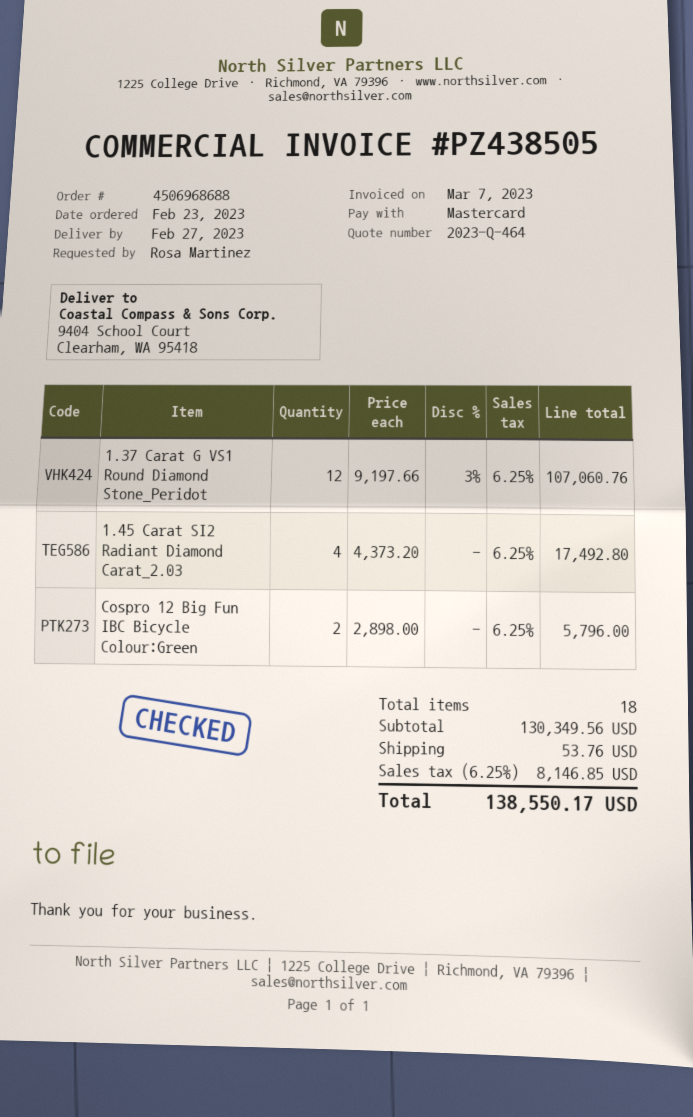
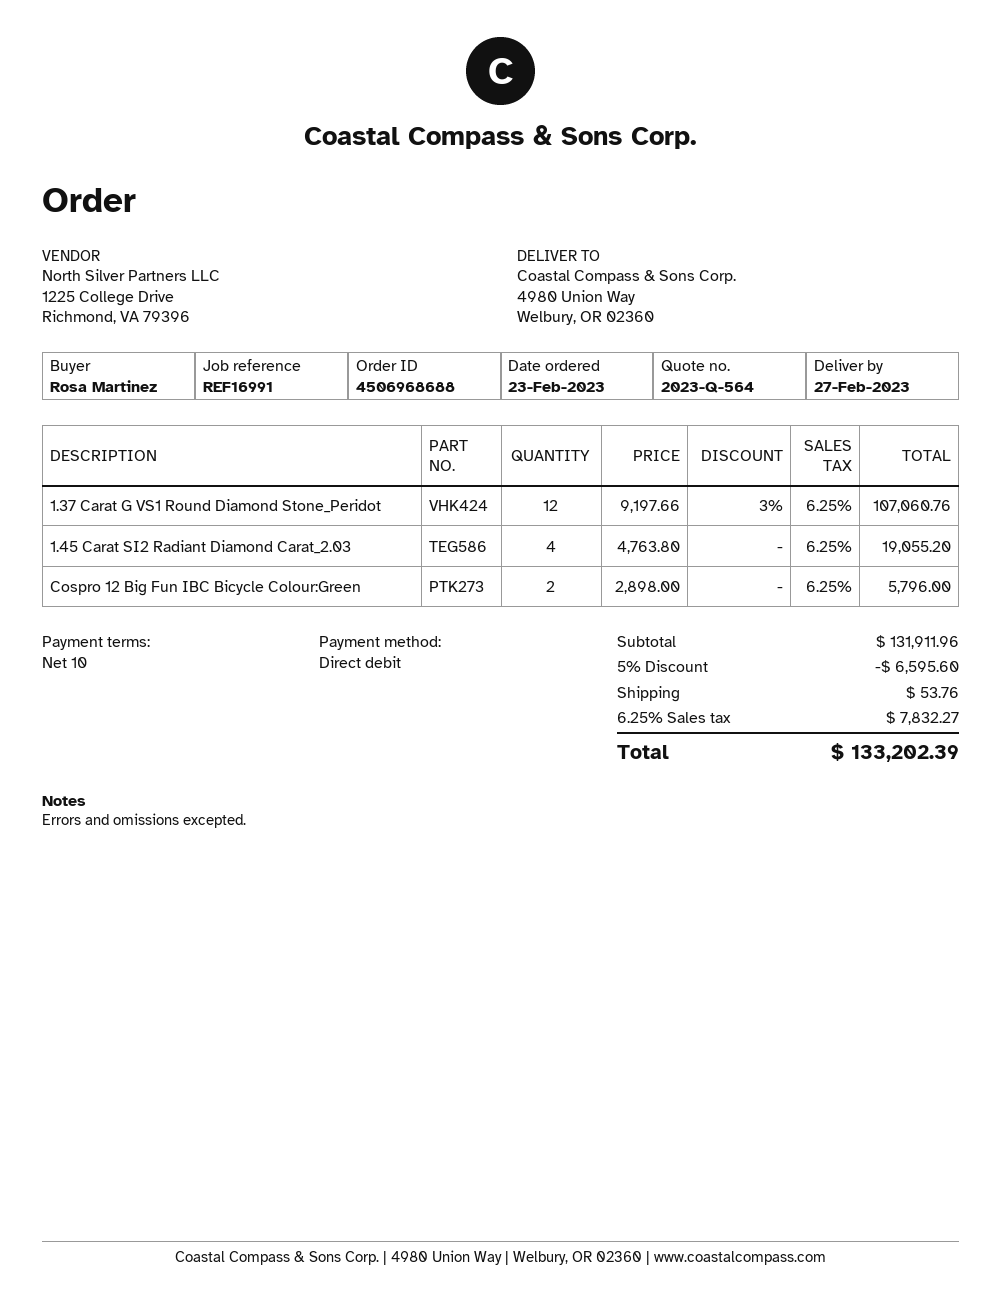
quote number: 2023-Q-464 -> 2023-Q-564
payment method: Mastercard -> direct debit
ship to: 9404 School Court, Clearham, WA 95418 -> 4980 Union Way, Welbury, OR 02360
1.45 Carat SI2 Radiant Diamond Carat_2.03: 4 x 4373.20 = 17492.80 -> 4 x 4763.80 = 19055.20
subtotal: 130349.56 -> 131911.96
discount: none -> 5% = 6595.60
tax: 6.25% = 8146.85 -> 6.25% = 7832.27
total: 138550.17 -> 133202.39

